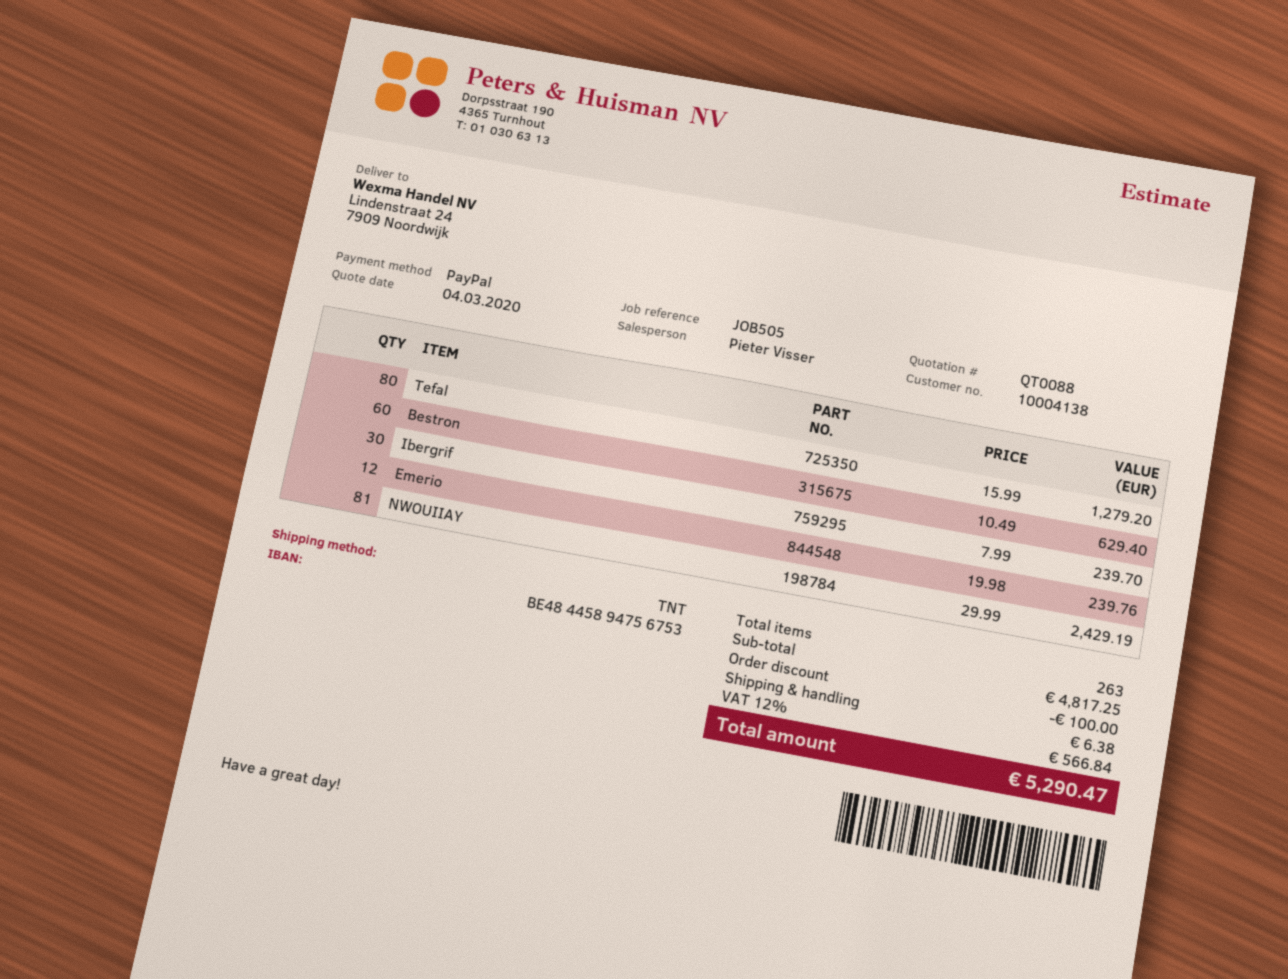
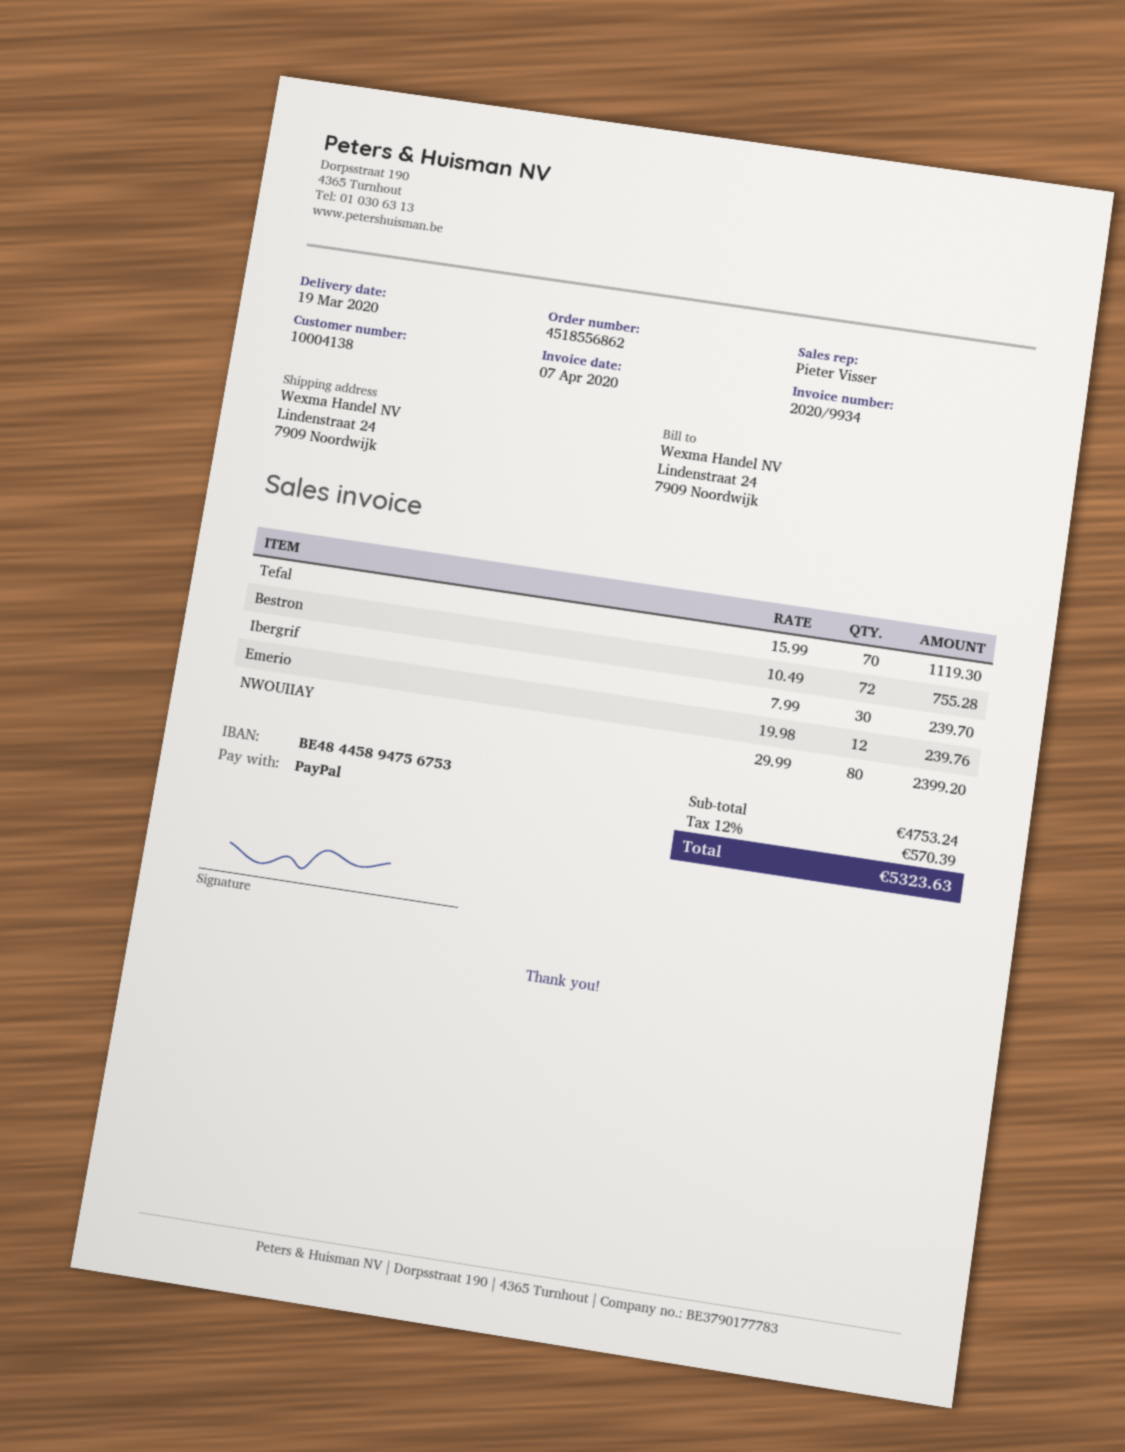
Tefal: 80 x 15.99 = 1279.20 -> 70 x 15.99 = 1119.30
Bestron: 60 x 10.49 = 629.40 -> 72 x 10.49 = 755.28
NWOUIIAY: 81 x 29.99 = 2429.19 -> 80 x 29.99 = 2399.20
subtotal: 4817.25 -> 4753.24
discount: 100.00 -> none
shipping: 6.38 -> none
tax: 12% = 566.84 -> 12% = 570.39
total: 5290.47 -> 5323.63

